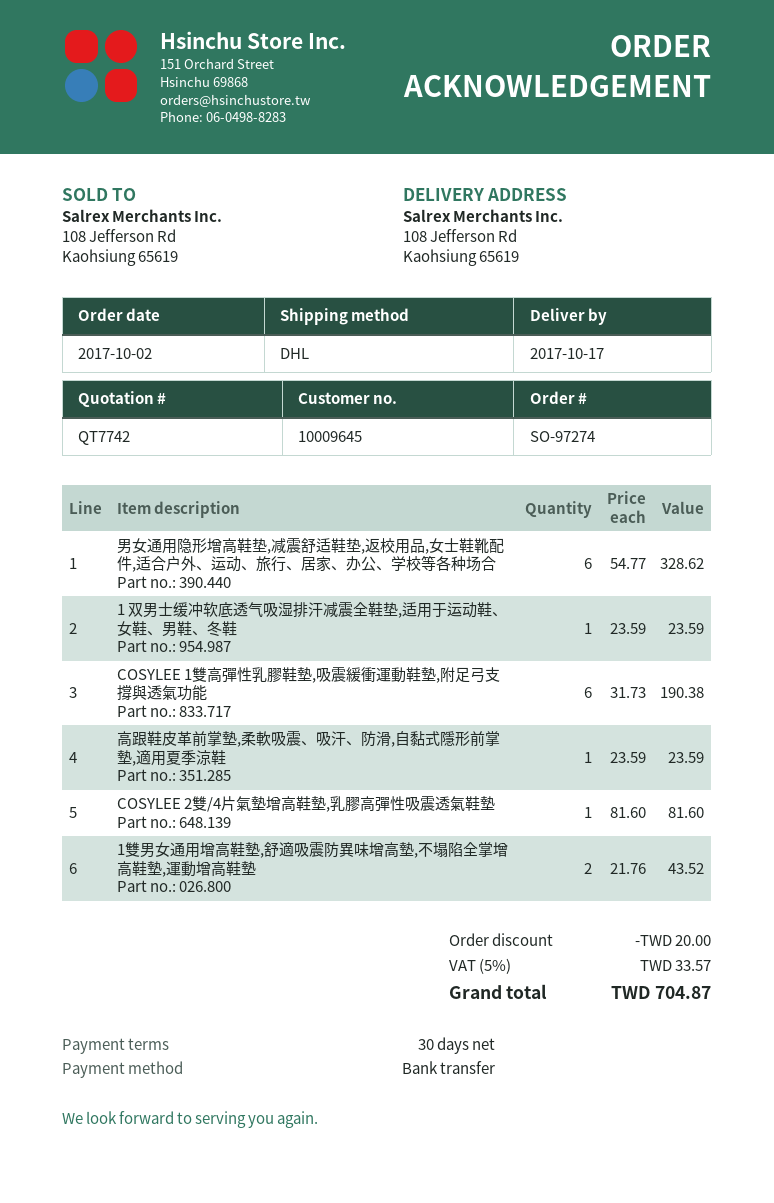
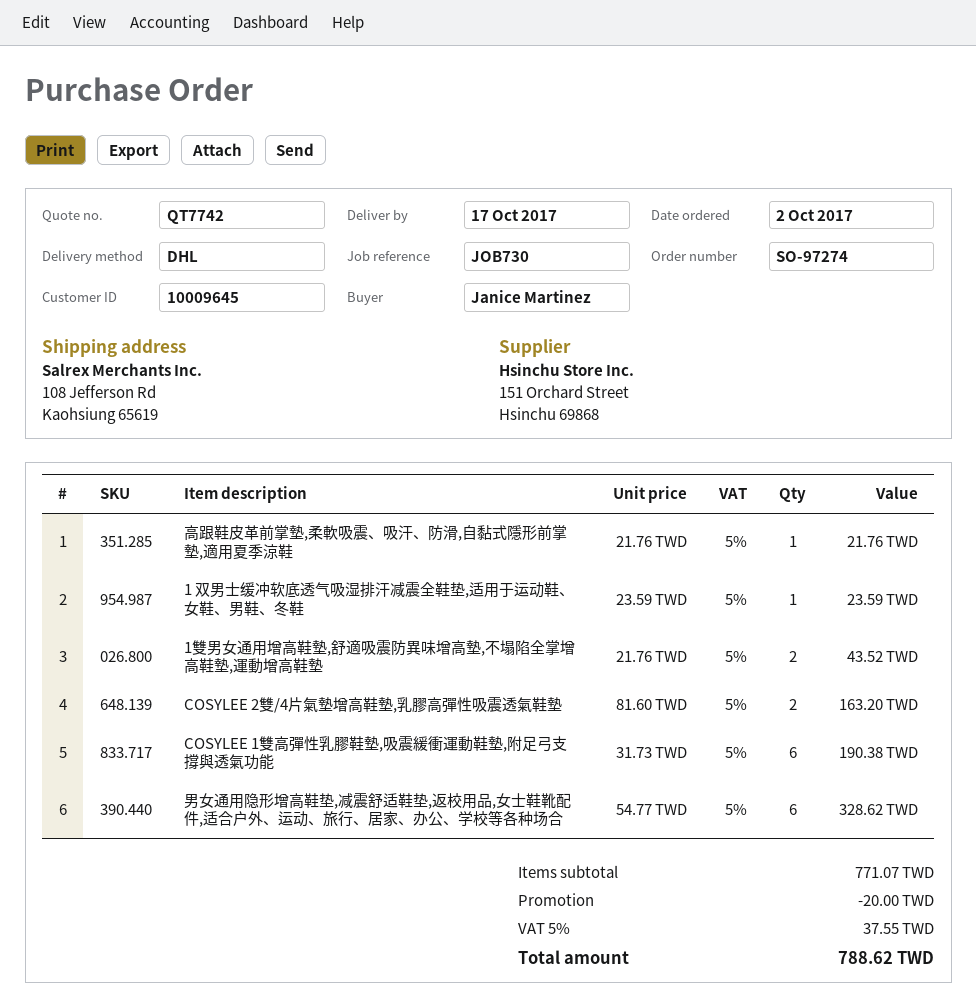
高跟鞋皮革前掌墊,柔軟吸震、吸汗、防滑,自黏式隱形前掌墊,適用夏季涼鞋: 1 x 23.59 = 23.59 -> 1 x 21.76 = 21.76
COSYLEE 2雙/4片氣墊增高鞋墊,乳膠高彈性吸震透氣鞋墊: 1 x 81.60 = 81.60 -> 2 x 81.60 = 163.20
tax: 5% = 33.57 -> 5% = 37.55
total: 704.87 -> 788.62

